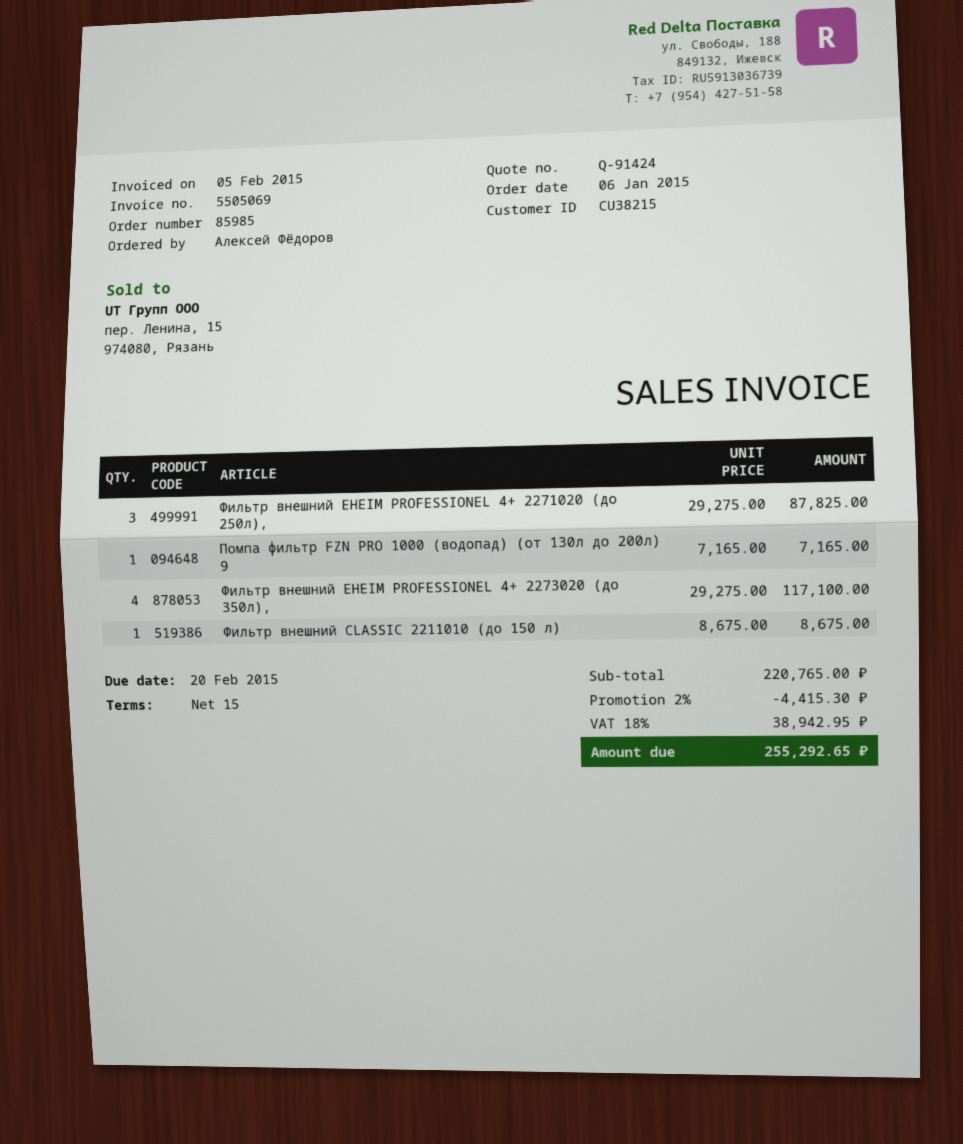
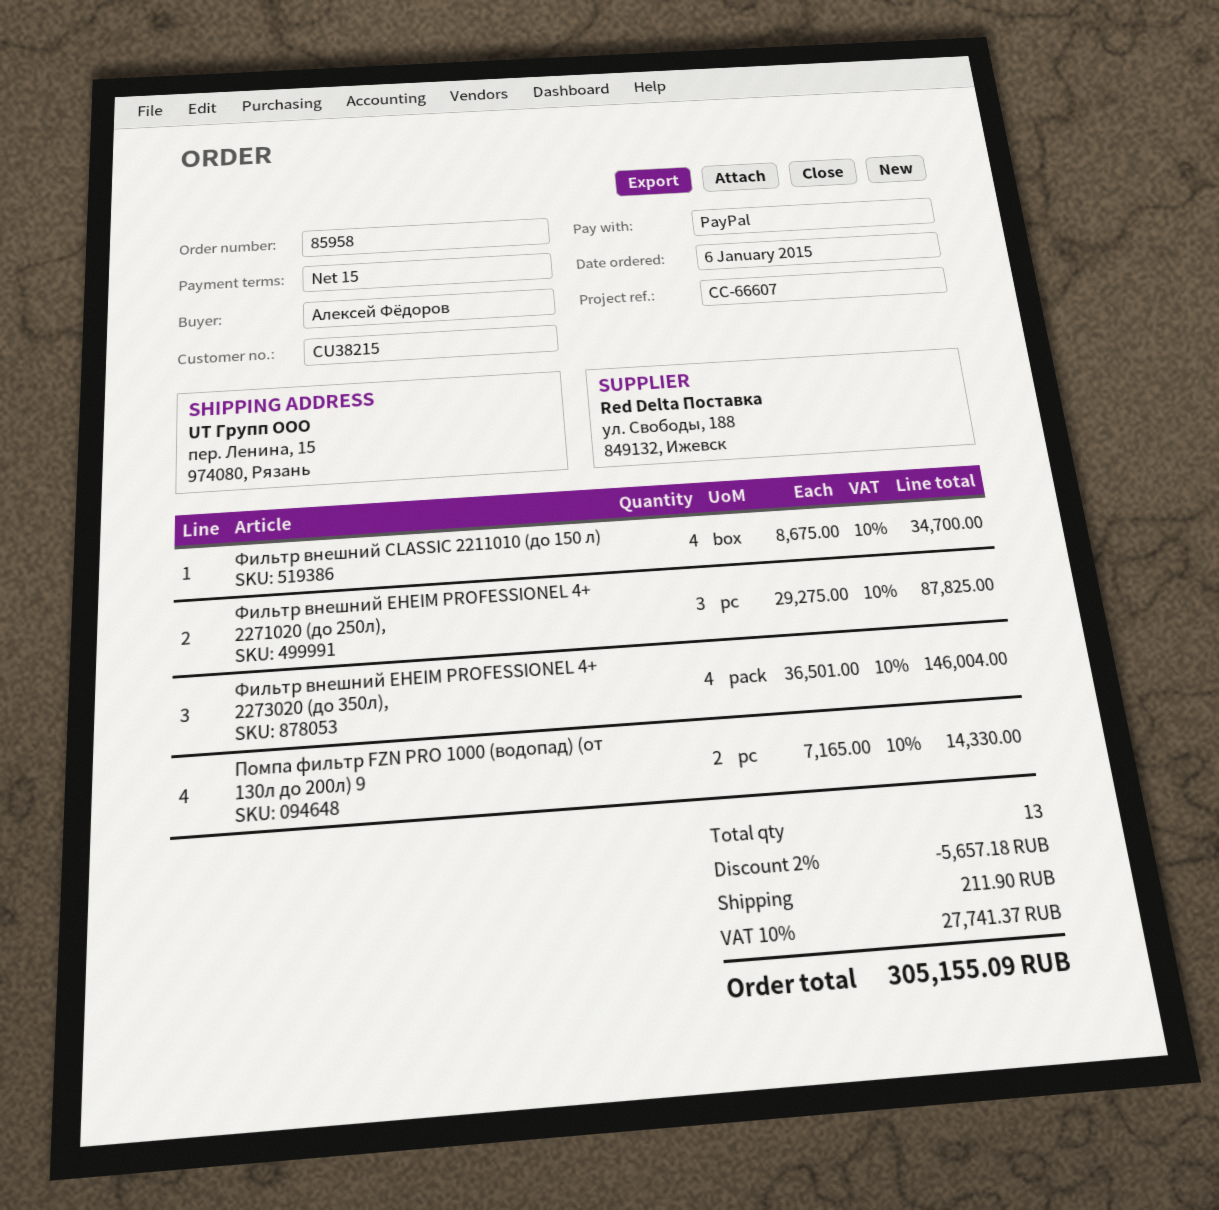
order number: 85985 -> 85958
Помпа фильтр FZN PRO 1000 (водопад) (от 130л до 200л) 9: 1 x 7165.00 = 7165.00 -> 2 x 7165.00 = 14330.00
Фильтр внешний EHEIM PROFESSIONEL 4+ 2273020 (до 350л),: 4 x 29275.00 = 117100.00 -> 4 x 36501.00 = 146004.00
Фильтр внешний CLASSIC 2211010 (до 150 л): 1 x 8675.00 = 8675.00 -> 4 x 8675.00 = 34700.00
discount: 2% = 4415.30 -> 2% = 5657.18
shipping: none -> 211.90
tax: 18% = 38942.95 -> 10% = 27741.37
total: 255292.65 -> 305155.09

